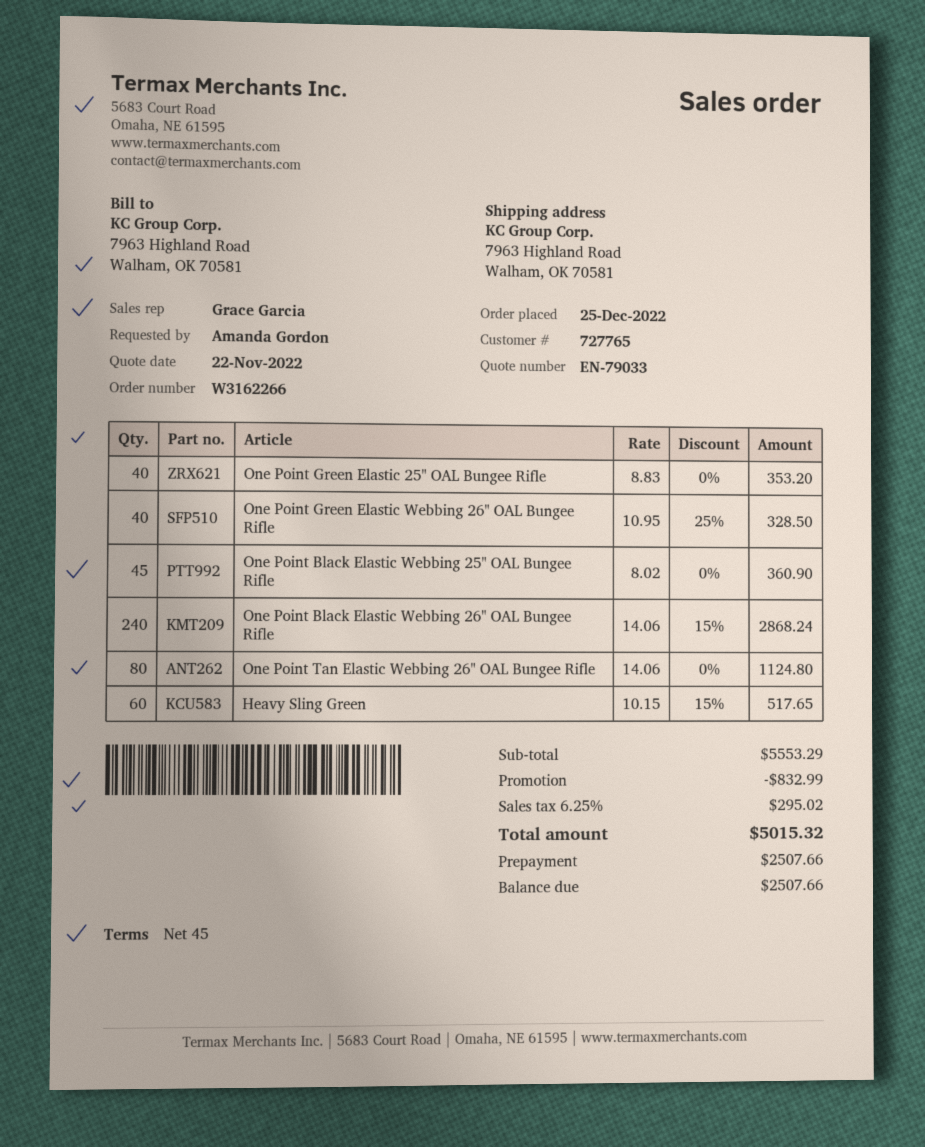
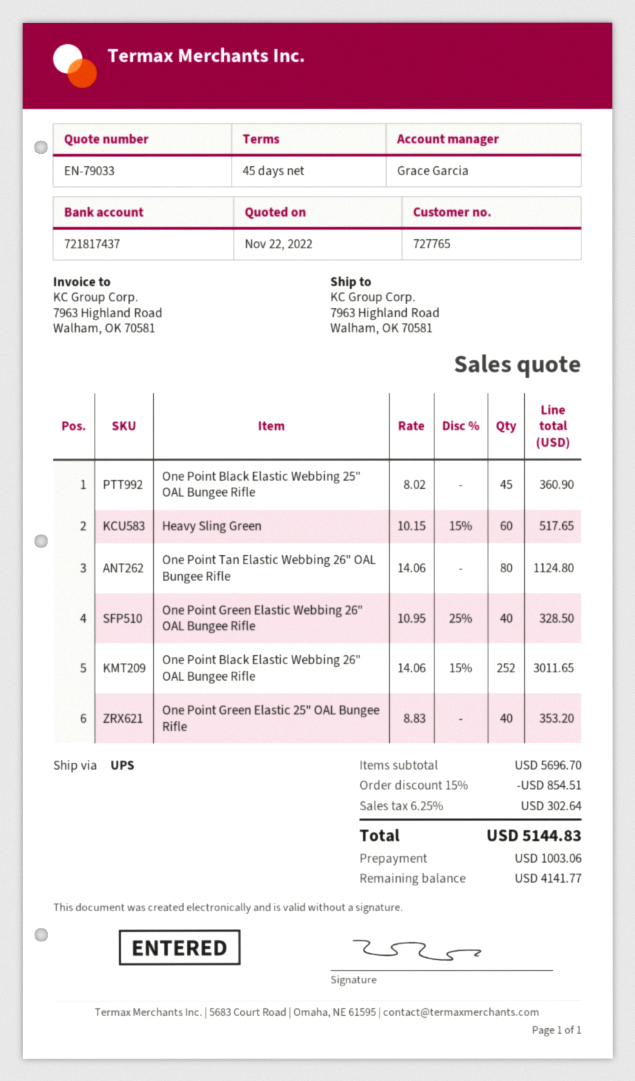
One Point Black Elastic Webbing 26" OAL Bungee Rifle: 240 x 14.06 - 15% = 2868.24 -> 252 x 14.06 - 15% = 3011.65
subtotal: 5553.29 -> 5696.70
discount: 832.99 -> 854.51
tax: 6.25% = 295.02 -> 6.25% = 302.64
total: 5015.32 -> 5144.83
deposit: 2507.66 -> 1003.06
balance: 2507.66 -> 4141.77

